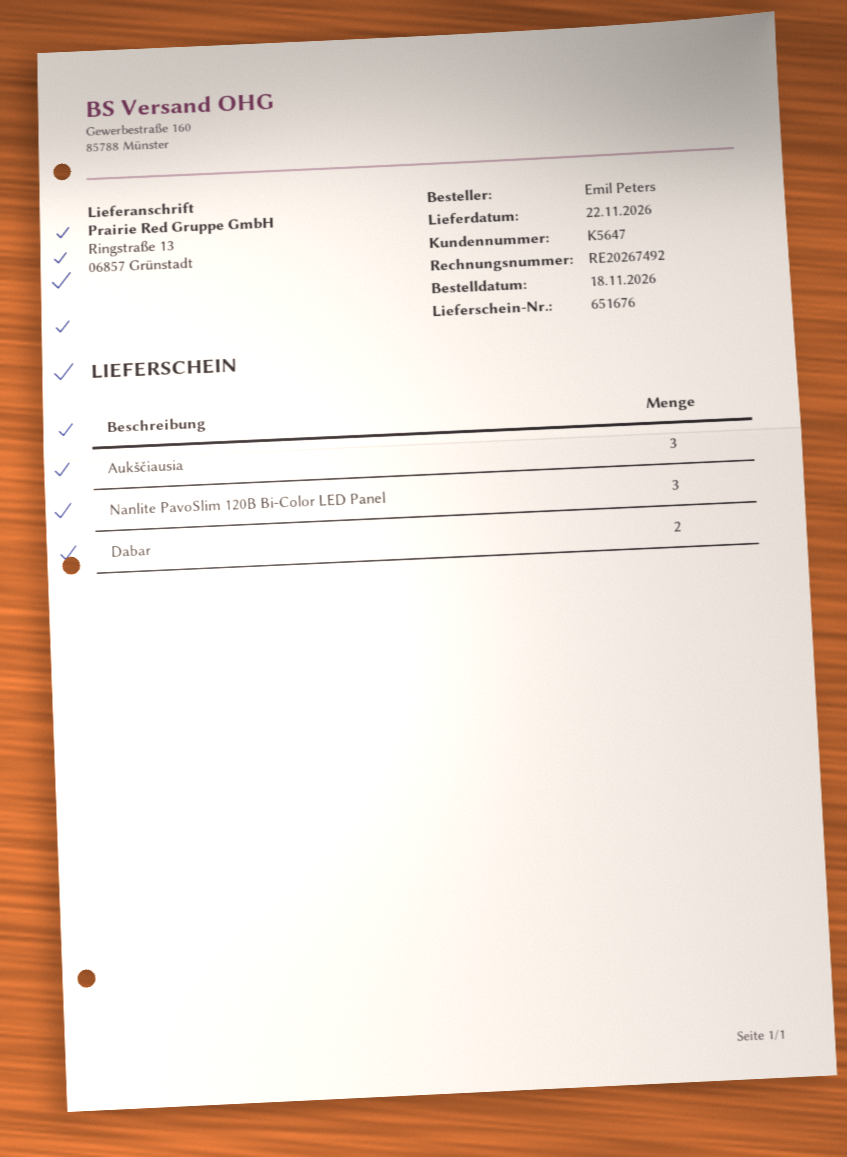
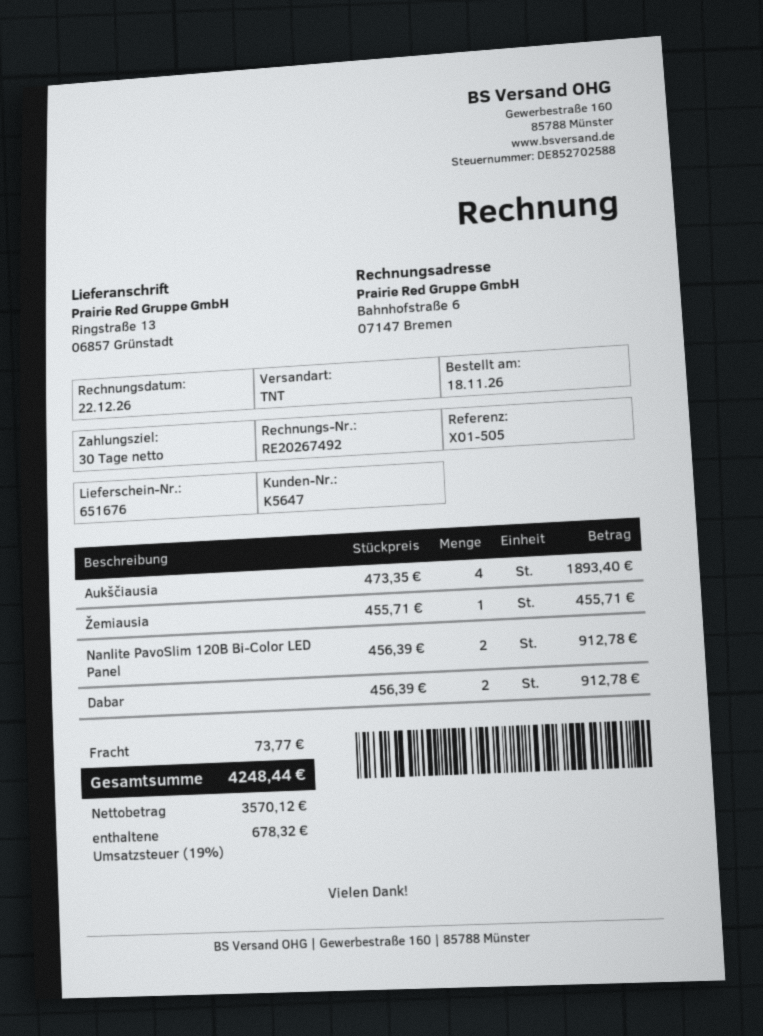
Aukščiausia: 3 -> 4
Nanlite PavoSlim 120B Bi-Color LED Panel: 3 -> 2
Žemiausia: none -> 1

